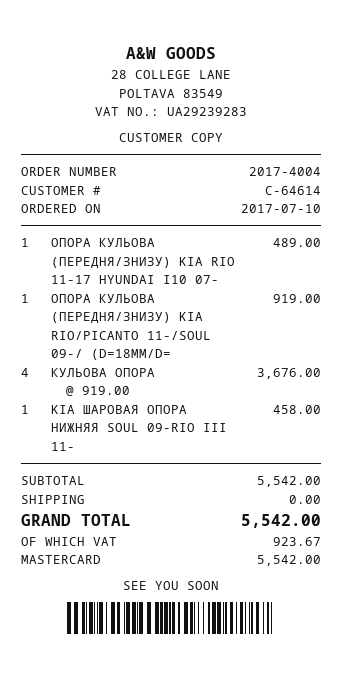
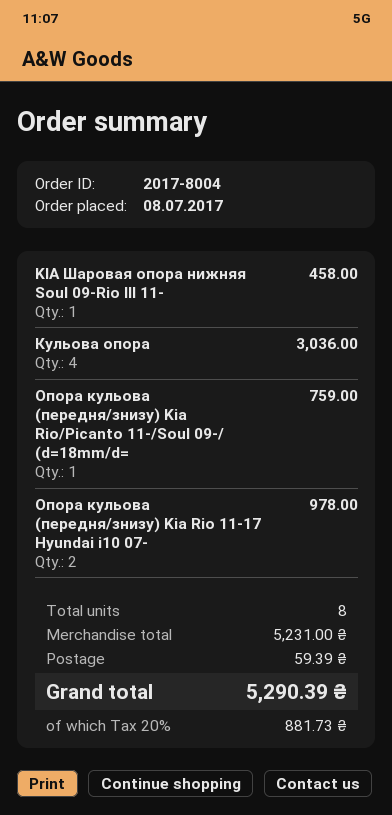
order number: 2017-4004 -> 2017-8004
order date: 2017-07-10 -> 2017-07-08
ОПОРА КУЛЬОВА (ПЕРЕДНЯ/ЗНИЗУ) KIA RIO 11-17 HYUNDAI I10 07-: 1 for 489.00 -> 2 for 978.00
ОПОРА КУЛЬОВА (ПЕРЕДНЯ/ЗНИЗУ) KIA RIO/PICANTO 11-/SOUL 09-/ (D=18MM/D=: 1 for 919.00 -> 1 for 759.00
КУЛЬОВА ОПОРА: 4 for 3676.00 -> 4 for 3036.00
subtotal: 5542.00 -> 5231.00
shipping: 0.00 -> 59.39
tax: 923.67 -> 881.73
total: 5542.00 -> 5290.39

